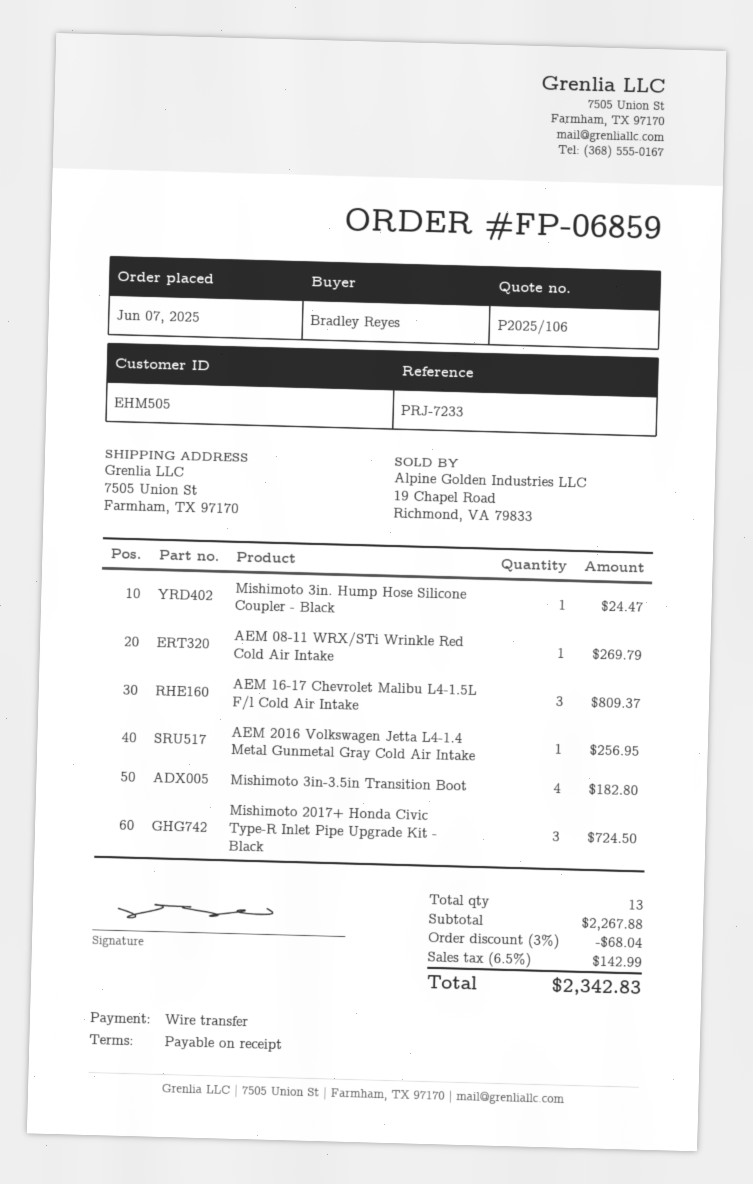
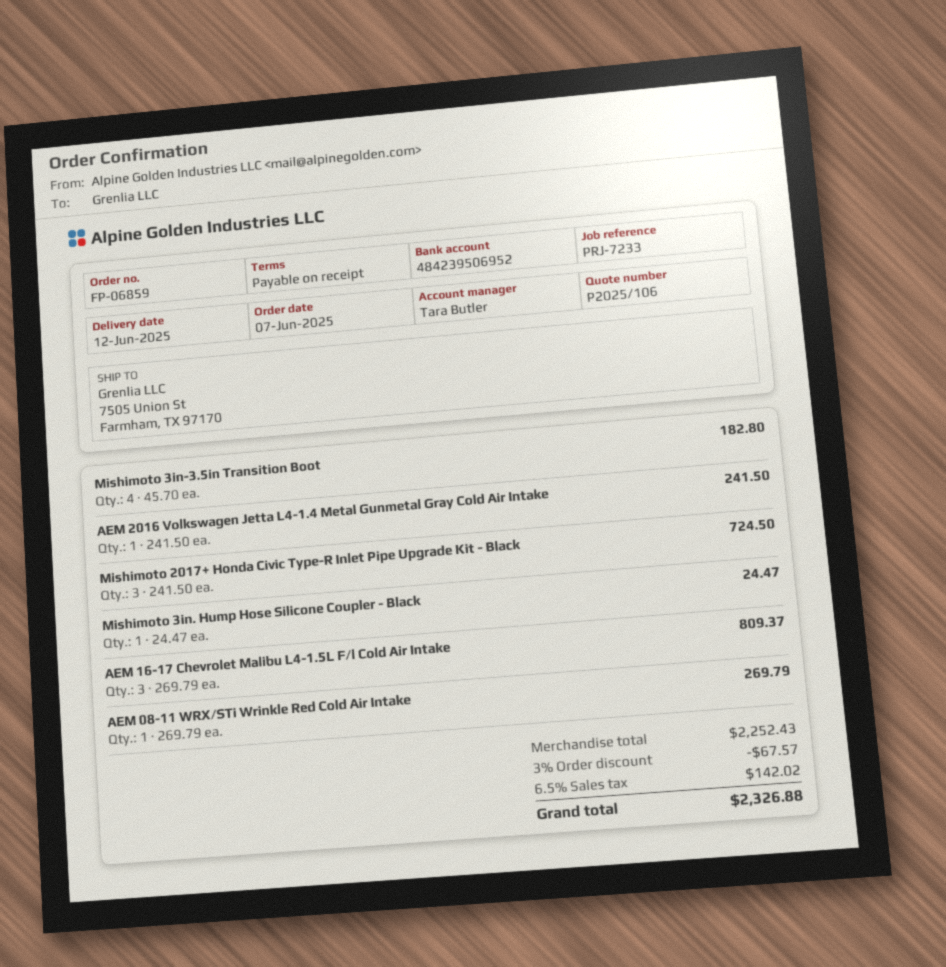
AEM 2016 Volkswagen Jetta L4-1.4 Metal Gunmetal Gray Cold Air Intake: 1 for 256.95 -> 1 for 241.50
subtotal: 2267.88 -> 2252.43
discount: 3% = 68.04 -> 3% = 67.57
tax: 6.5% = 142.99 -> 6.5% = 142.02
total: 2342.83 -> 2326.88

